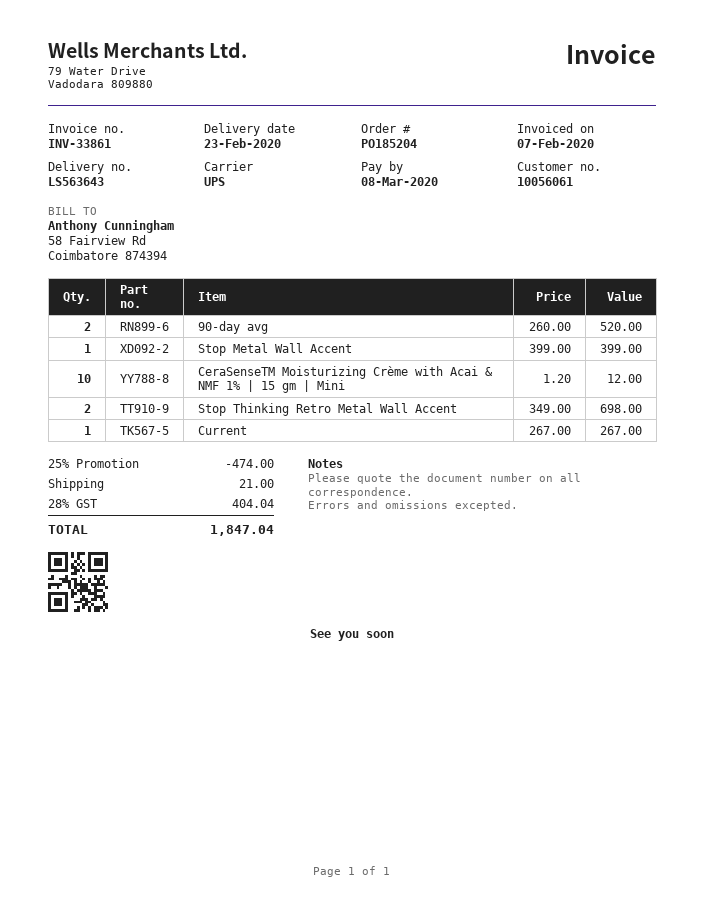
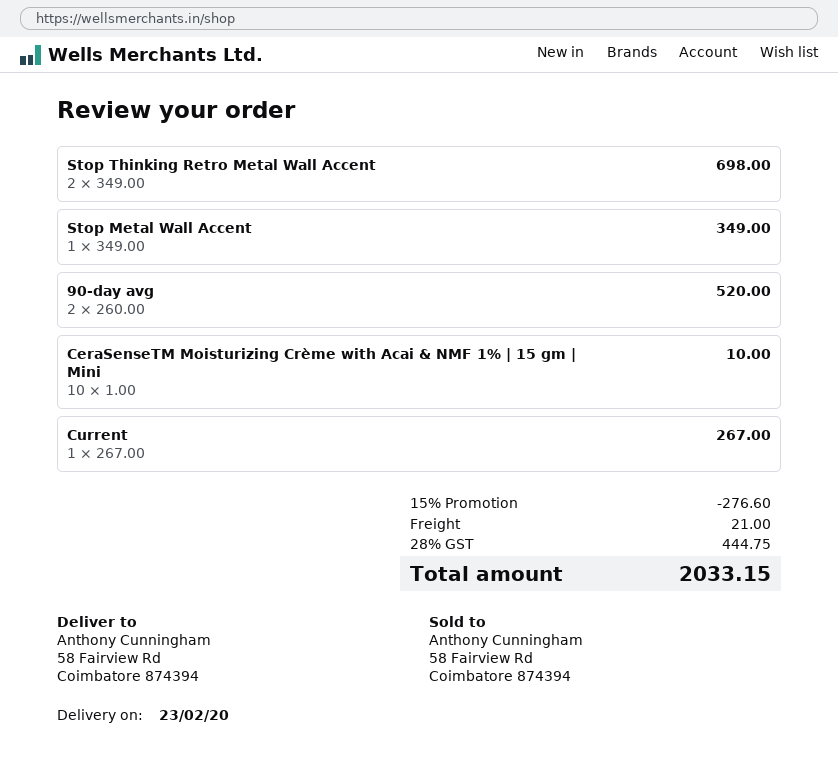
Stop Metal Wall Accent: 1 x 399.00 = 399.00 -> 1 x 349.00 = 349.00
CeraSenseTM Moisturizing Crème with Acai & NMF 1% | 15 gm | Mini: 10 x 1.20 = 12.00 -> 10 x 1.00 = 10.00
discount: 25% = 474.00 -> 15% = 276.60
tax: 28% = 404.04 -> 28% = 444.75
total: 1847.04 -> 2033.15

